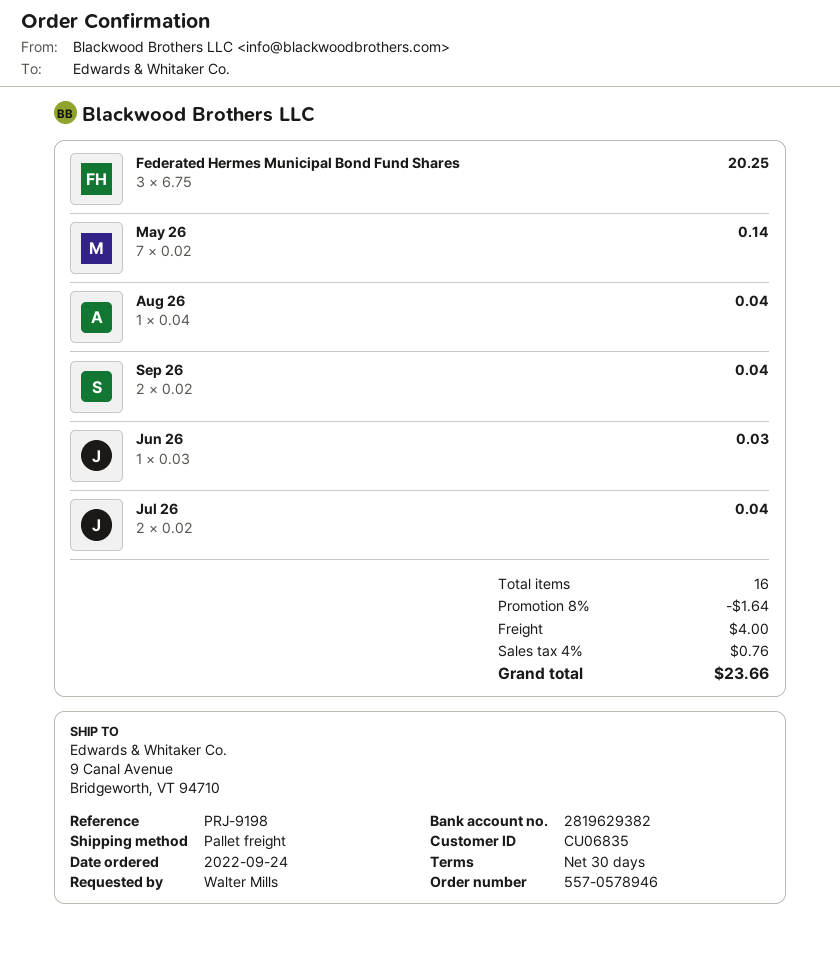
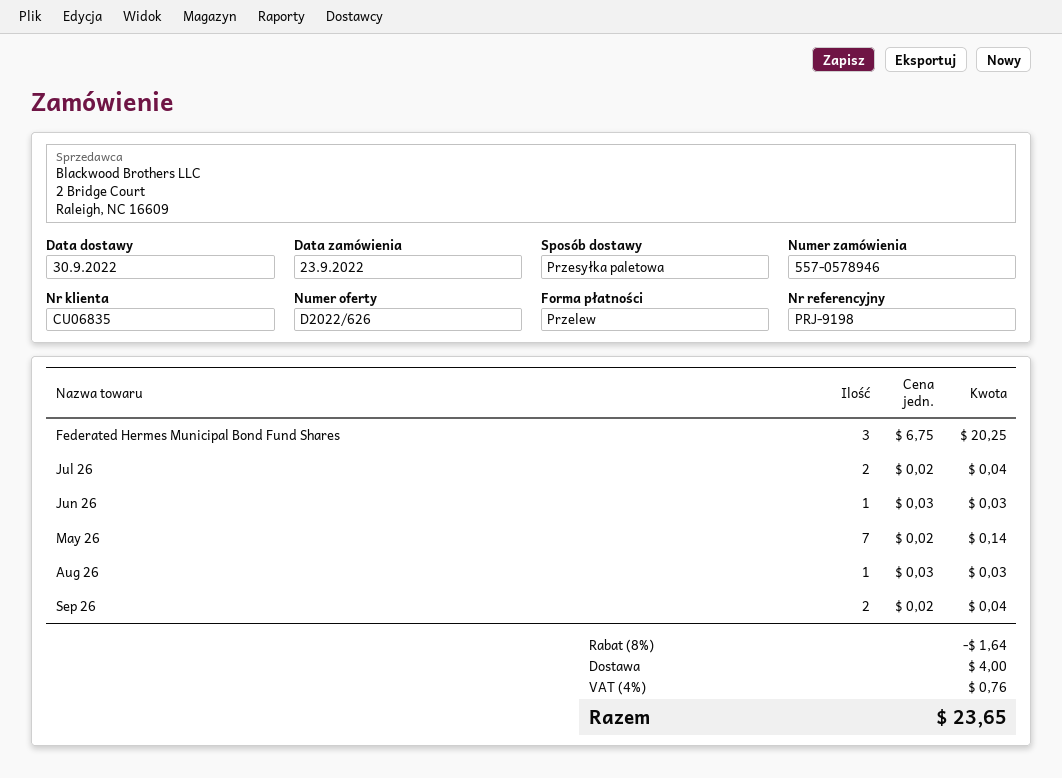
order date: 2022-09-24 -> 2022-09-23
Aug 26: 1 x 0.04 = 0.04 -> 1 x 0.03 = 0.03
total: 23.66 -> 23.65

